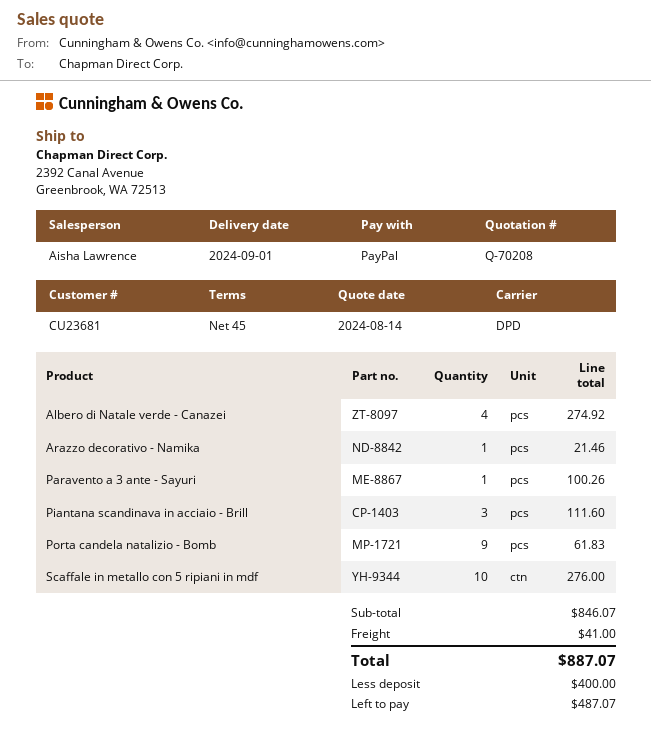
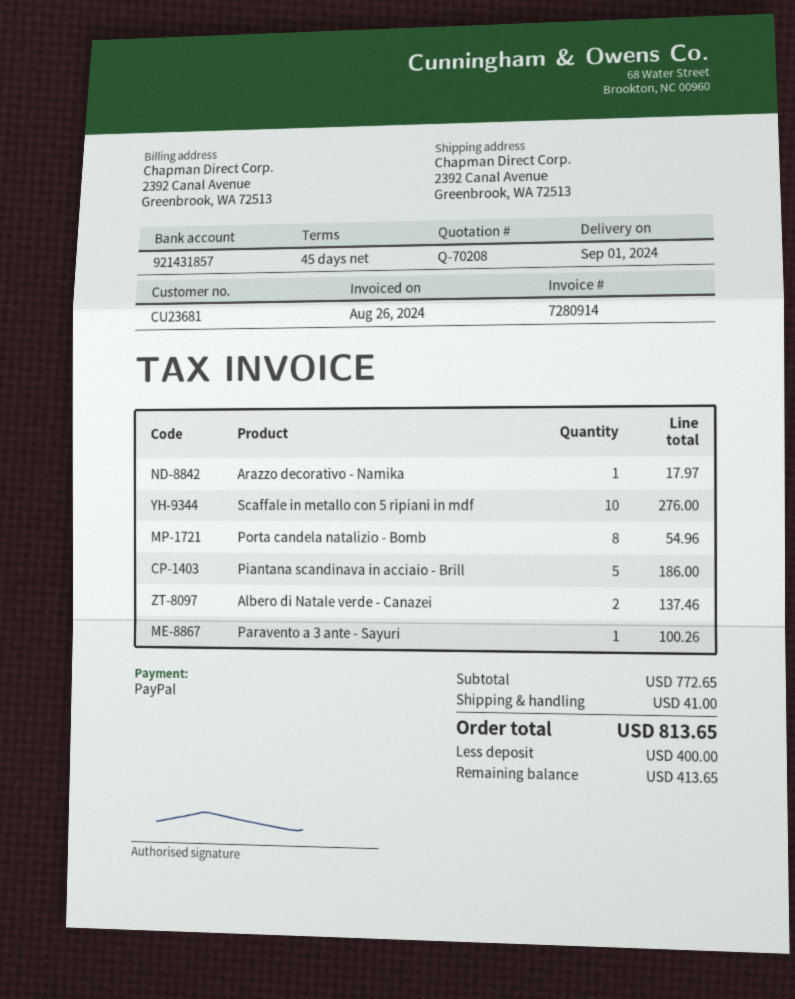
Albero di Natale verde - Canazei: 4 for 274.92 -> 2 for 137.46
Arazzo decorativo - Namika: 1 for 21.46 -> 1 for 17.97
Piantana scandinava in acciaio - Brill: 3 for 111.60 -> 5 for 186.00
Porta candela natalizio - Bomb: 9 for 61.83 -> 8 for 54.96
subtotal: 846.07 -> 772.65
total: 887.07 -> 813.65
balance: 487.07 -> 413.65

